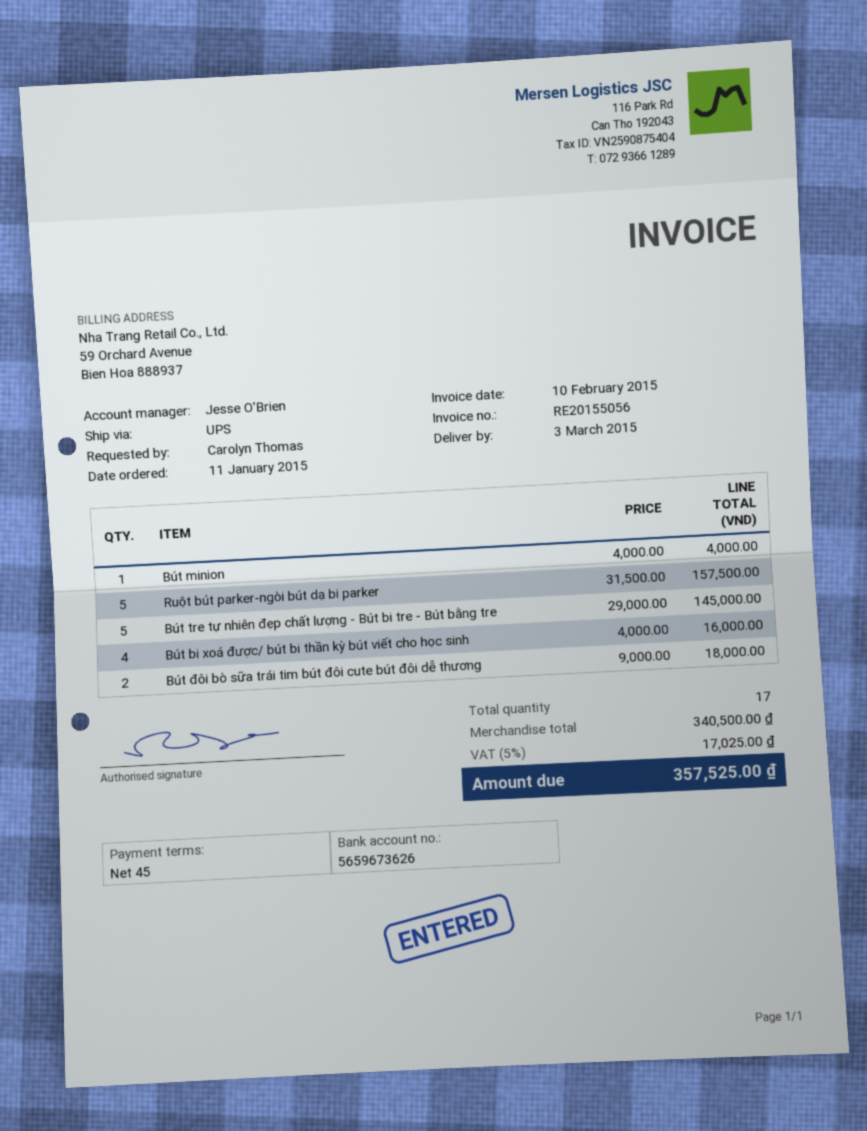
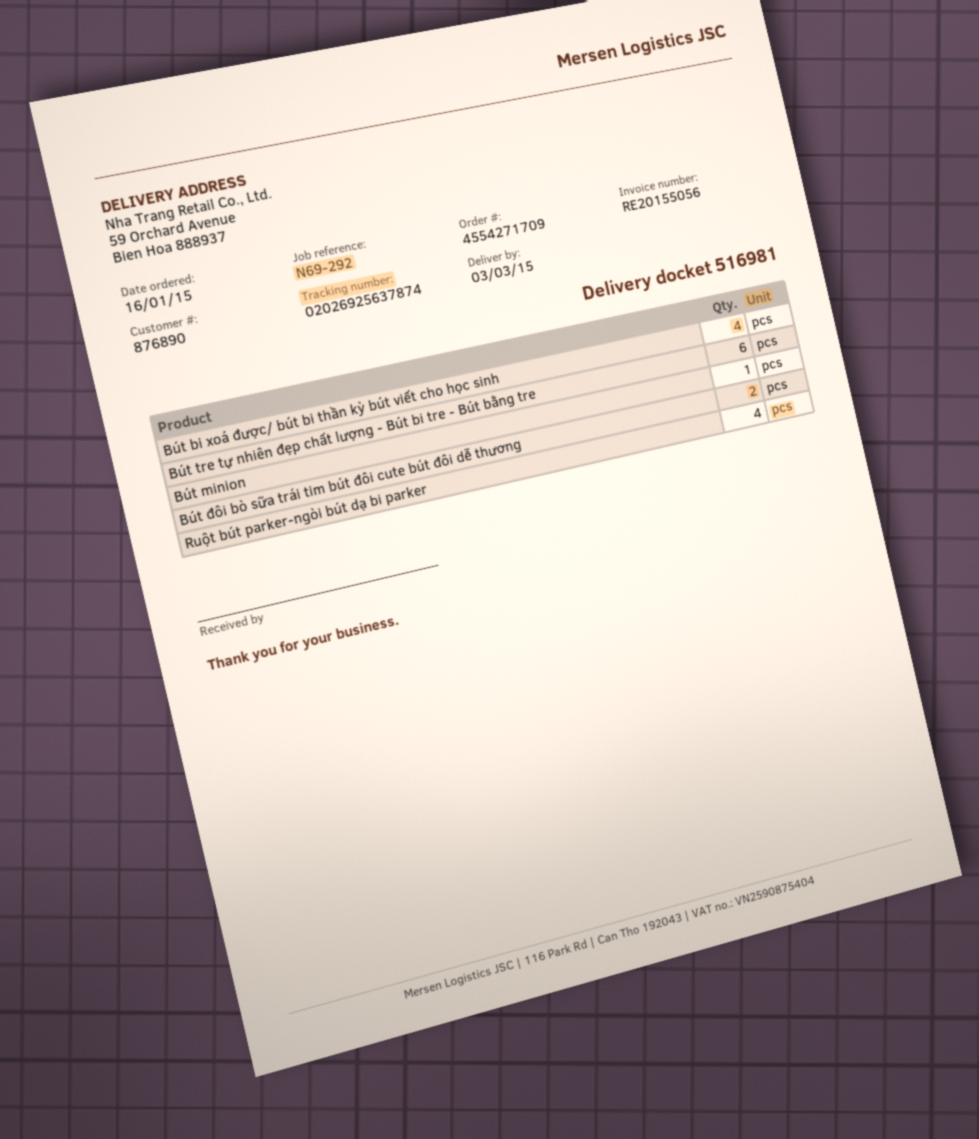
order date: 2015-01-11 -> 2015-01-16
Ruột bút parker-ngòi bút dạ bi parker: 5 -> 4
Bút tre tự nhiên đẹp chất lượng - Bút bi tre - Bút bằng tre: 5 -> 6

